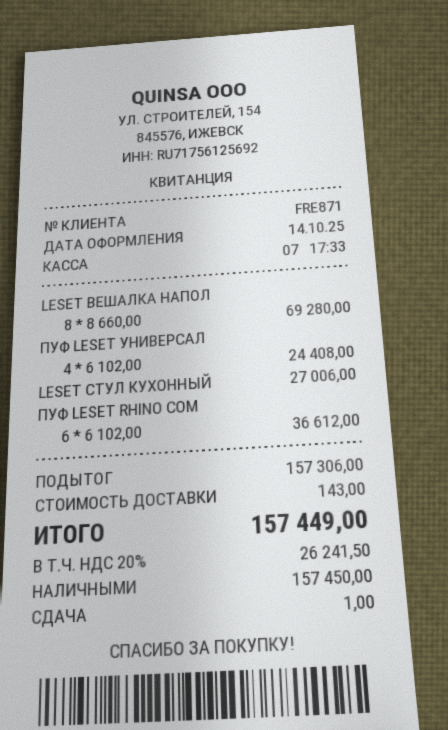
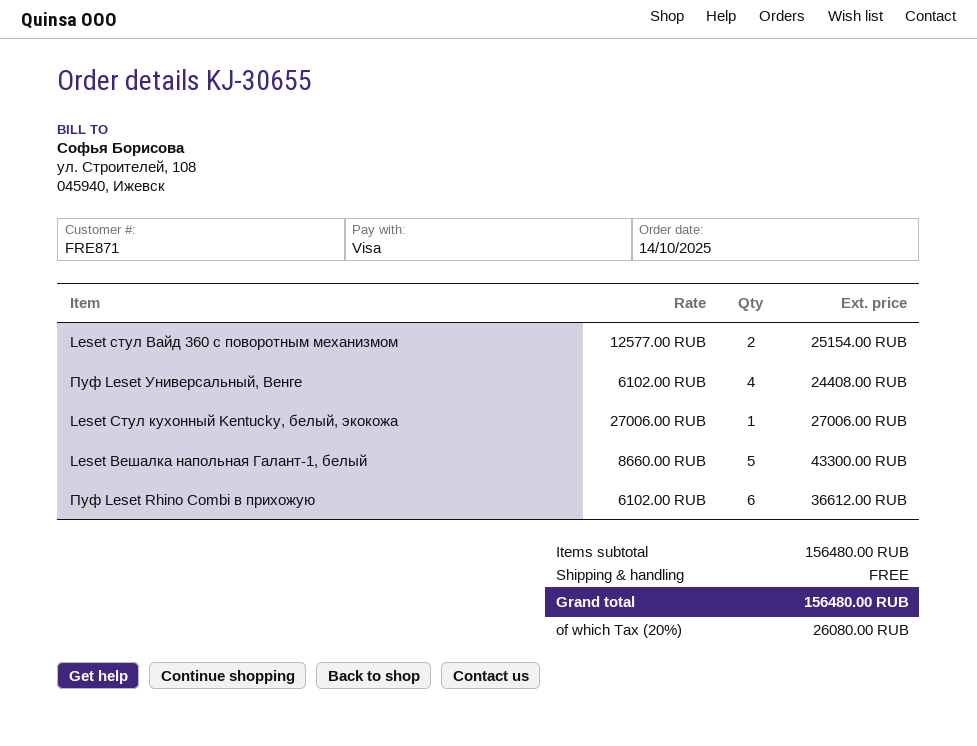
payment method: cash -> Visa
LESET ВЕШАЛКА НАПОЛ: 8 x 8660.00 = 69280.00 -> 5 x 8660.00 = 43300.00
Leset стул Вайд 360 с поворотным механизмом: none -> 2 x 12577.00 = 25154.00
subtotal: 157306.00 -> 156480.00
shipping: 143.00 -> 0.00
tax: 20% = 26241.50 -> 20% = 26080.00
total: 157449.00 -> 156480.00

